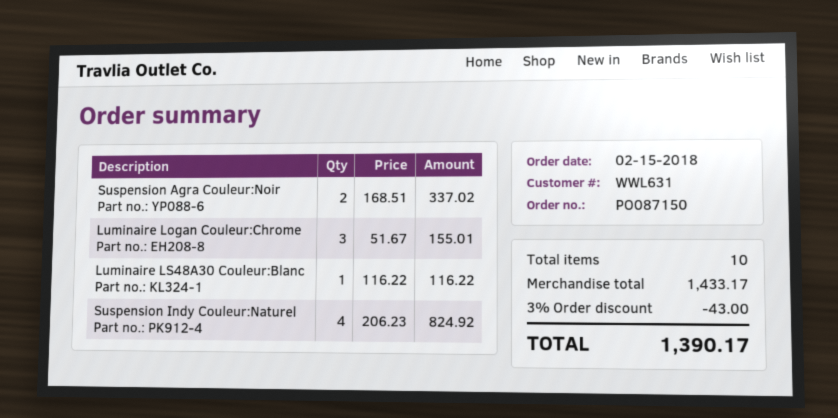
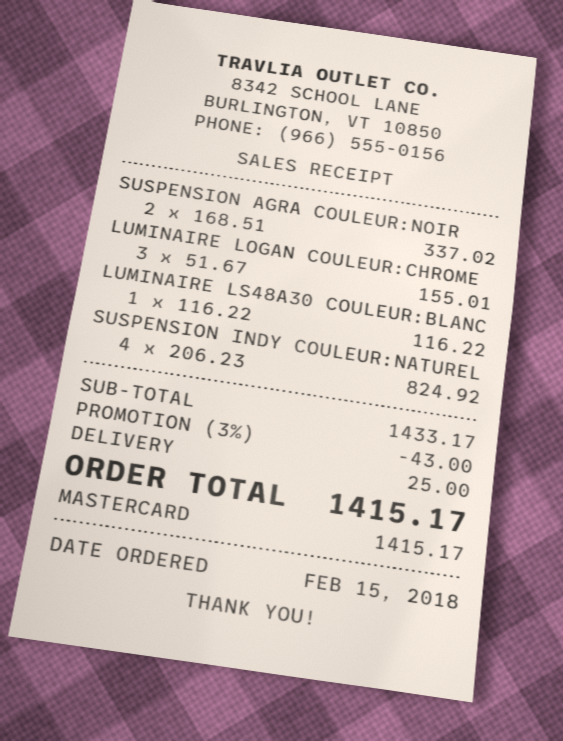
shipping: none -> 25.00
total: 1390.17 -> 1415.17

